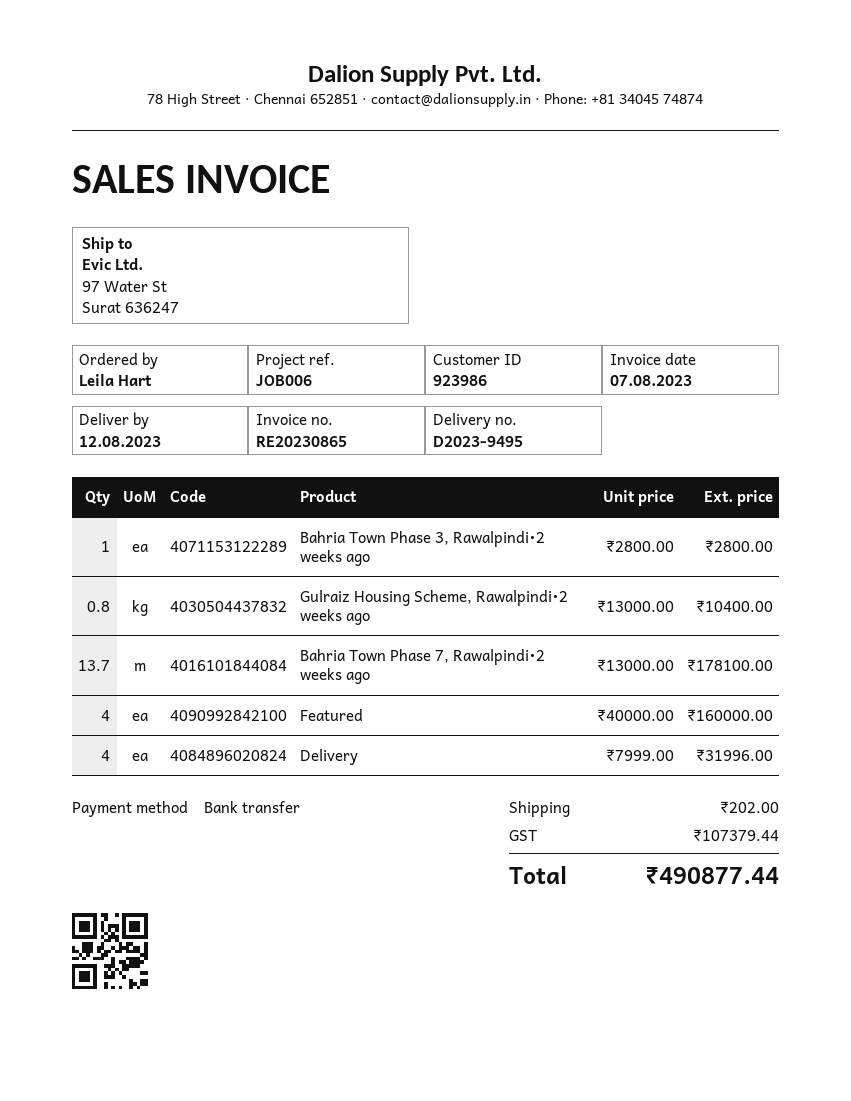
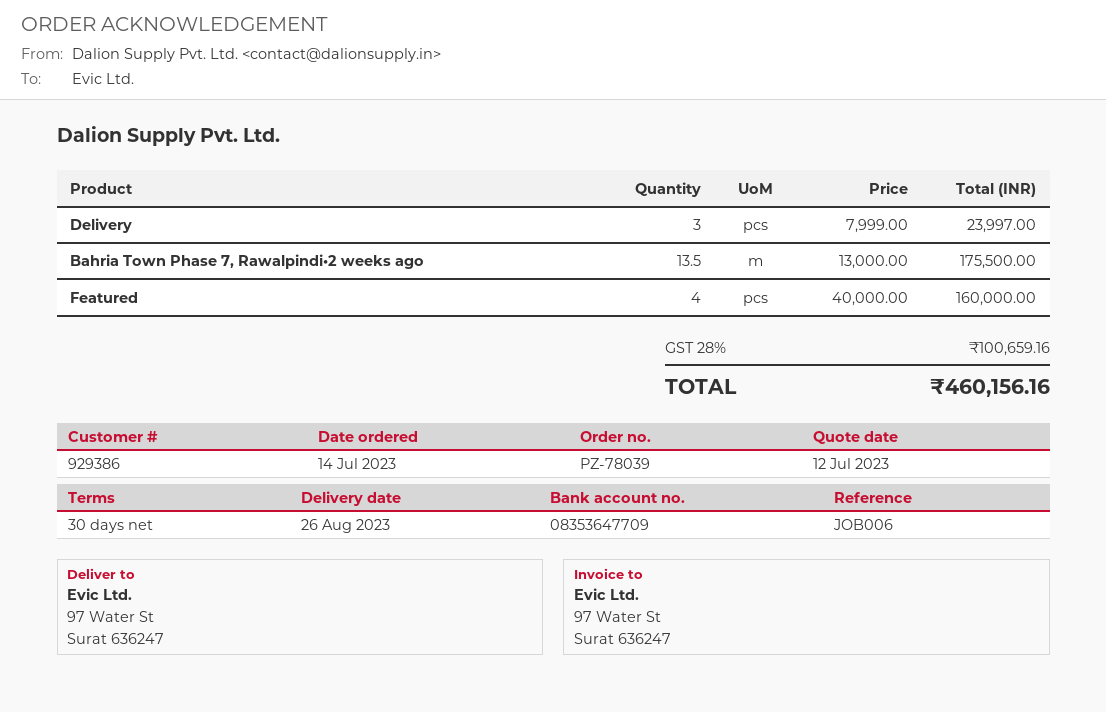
delivery date: 2023-08-12 -> 2023-08-26
customer number: 923986 -> 929386
Bahria Town Phase 3, Rawalpindi•2 weeks ago: 1 x 2800.00 = 2800.00 -> none
Gulraiz Housing Scheme, Rawalpindi•2 weeks ago: 0.8 x 13000.00 = 10400.00 -> none
Bahria Town Phase 7, Rawalpindi•2 weeks ago: 13.7 x 13000.00 = 178100.00 -> 13.5 x 13000.00 = 175500.00
Delivery: 4 x 7999.00 = 31996.00 -> 3 x 7999.00 = 23997.00
shipping: 202.00 -> none
tax: 107379.44 -> 100659.16
total: 490877.44 -> 460156.16

